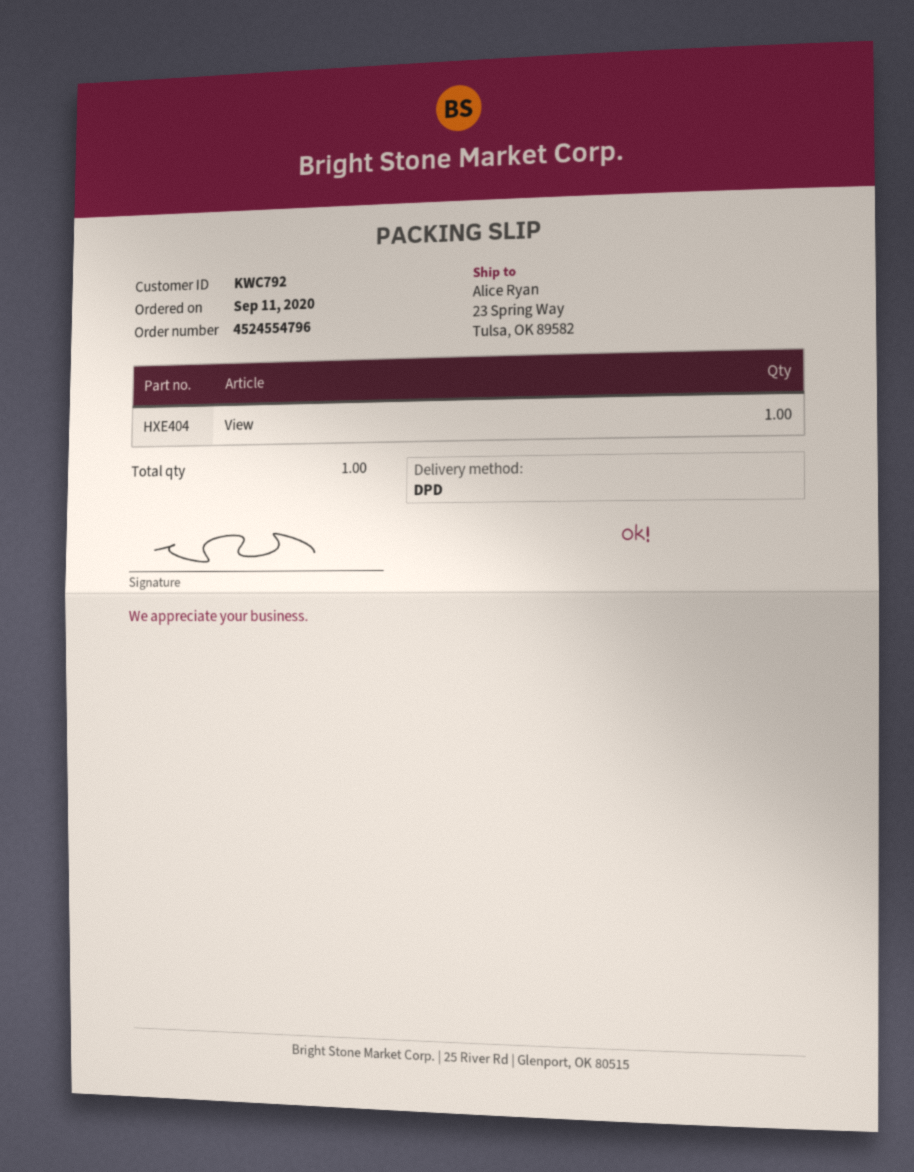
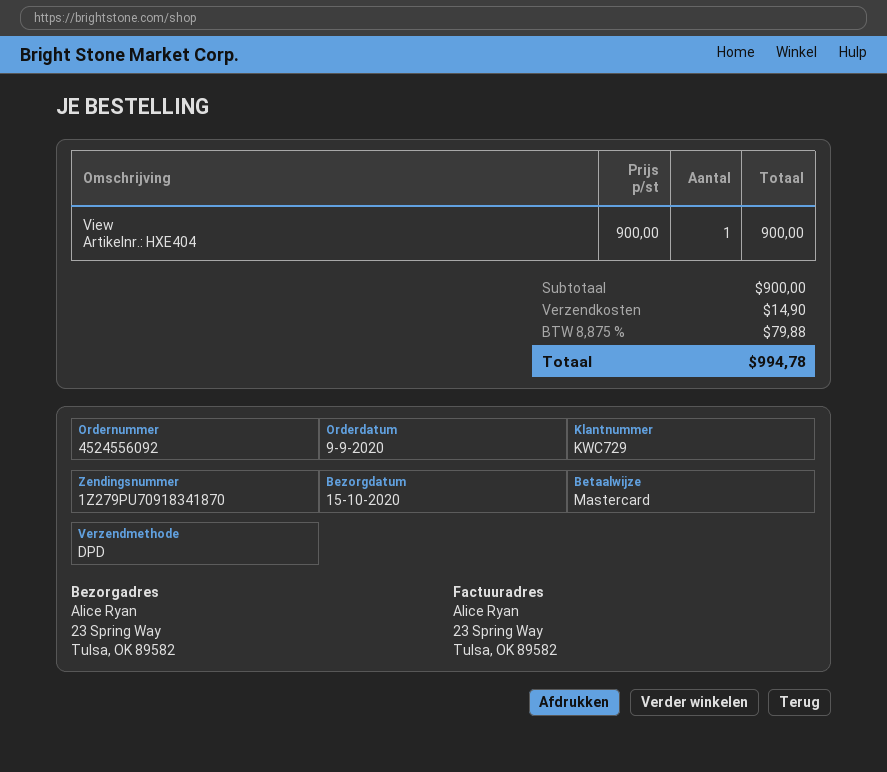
order number: 4524554796 -> 4524556092
order date: 2020-09-11 -> 2020-09-09
customer number: KWC792 -> KWC729

